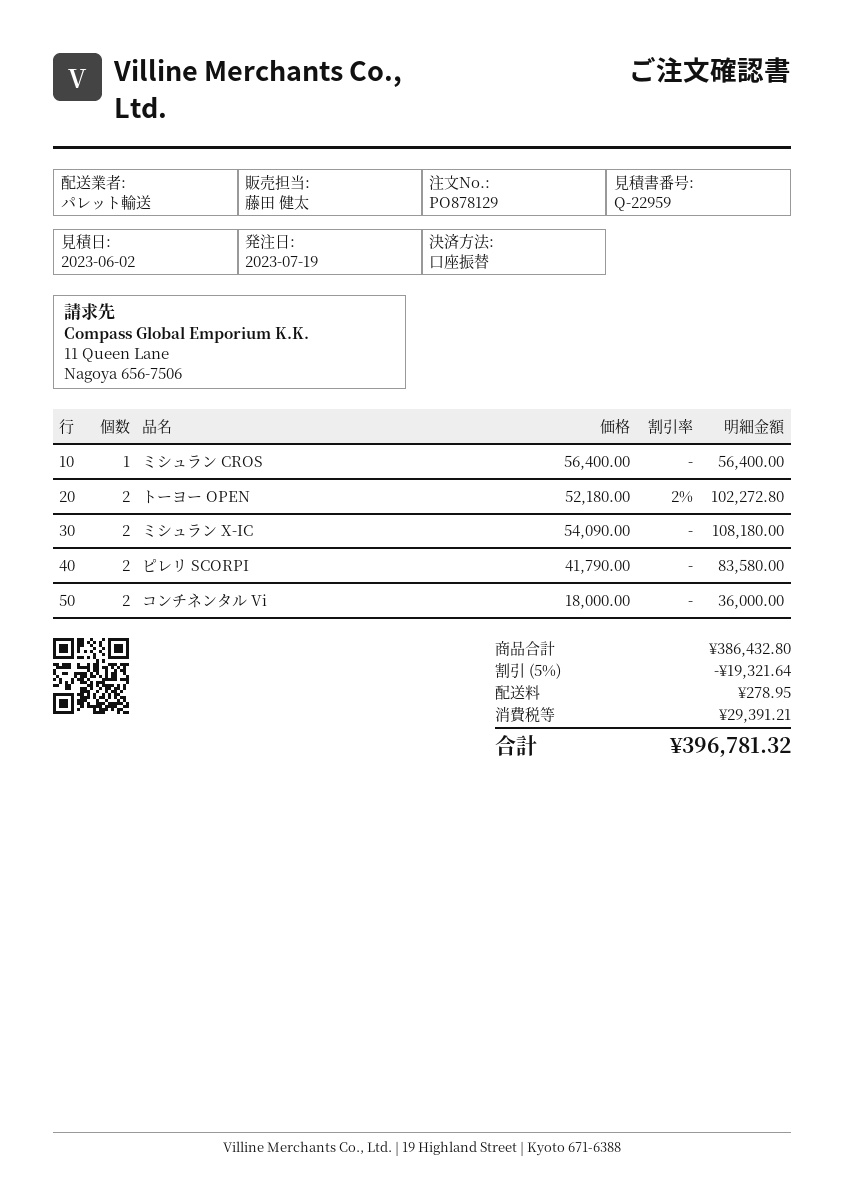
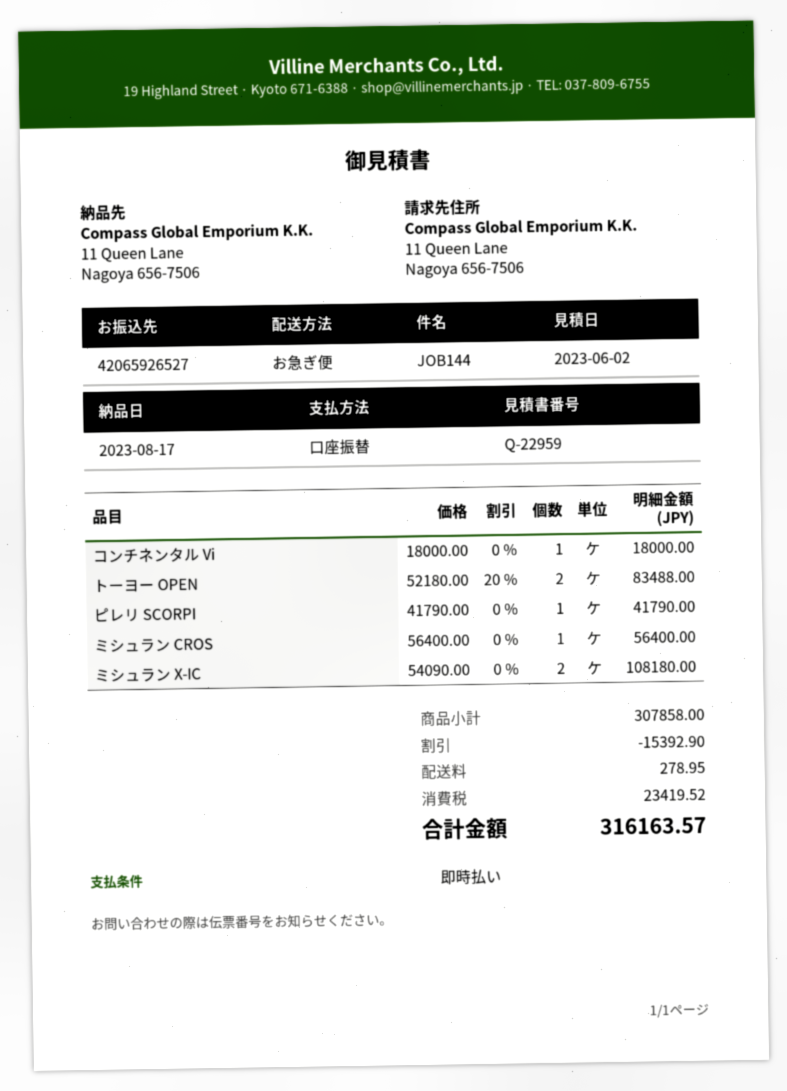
shipping method: pallet freight -> express
トーヨー OPEN: 2 x 52180.00 - 2% = 102272.80 -> 2 x 52180.00 - 20% = 83488.00
ピレリ SCORPI: 2 x 41790.00 = 83580.00 -> 1 x 41790.00 = 41790.00
コンチネンタル Vi: 2 x 18000.00 = 36000.00 -> 1 x 18000.00 = 18000.00
subtotal: 386432.80 -> 307858.00
discount: 19321.64 -> 15392.90
tax: 29391.21 -> 23419.52
total: 396781.32 -> 316163.57

